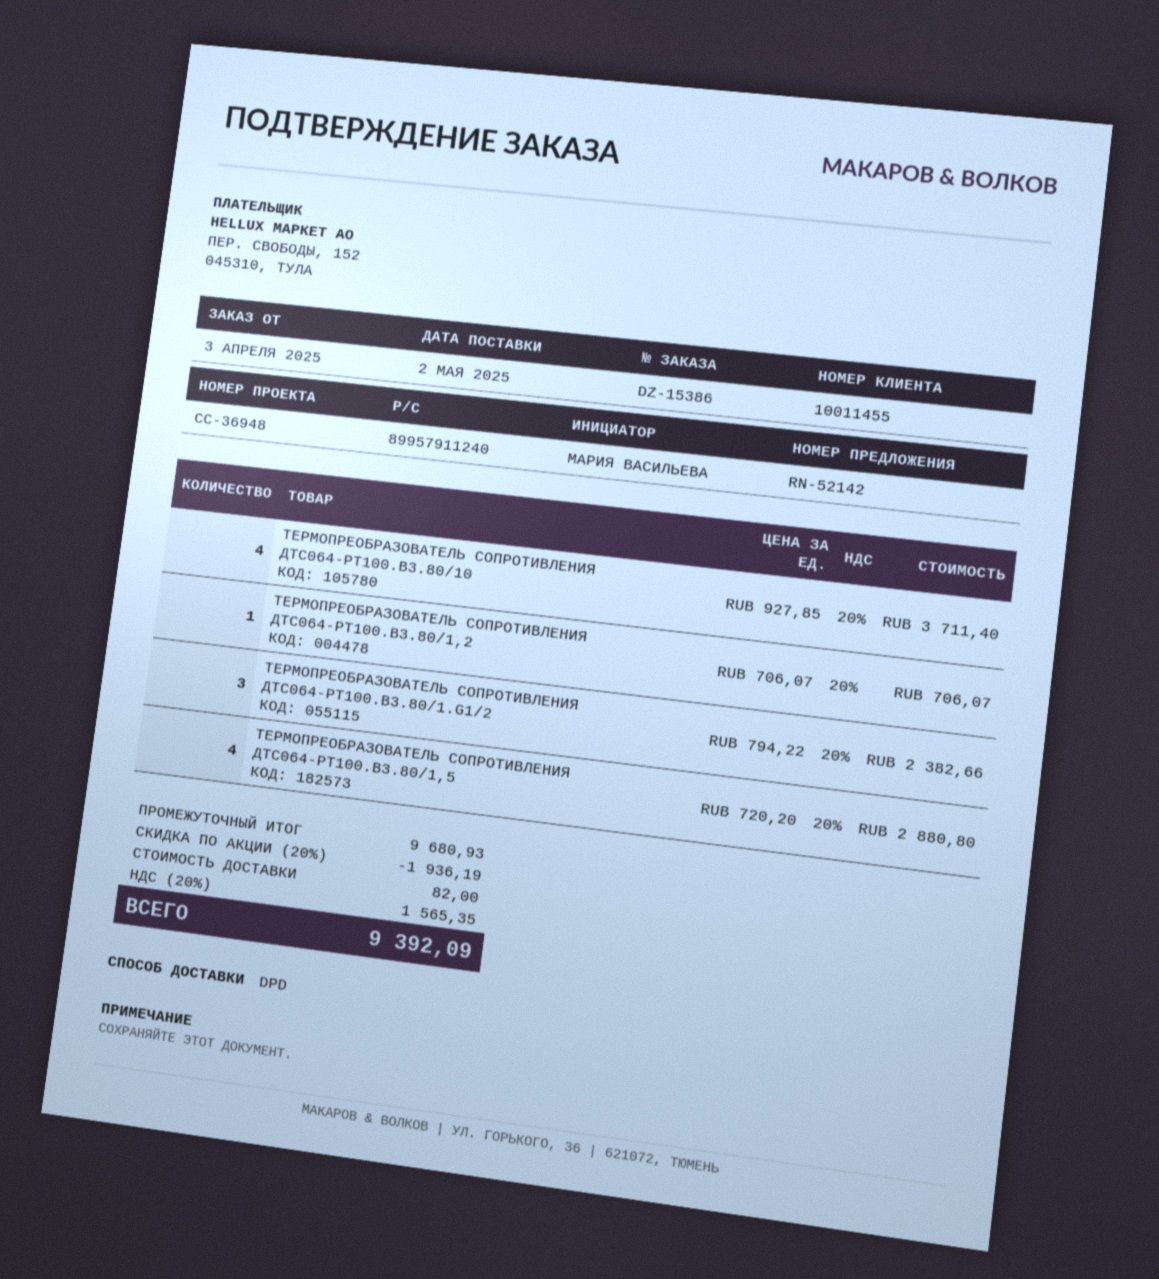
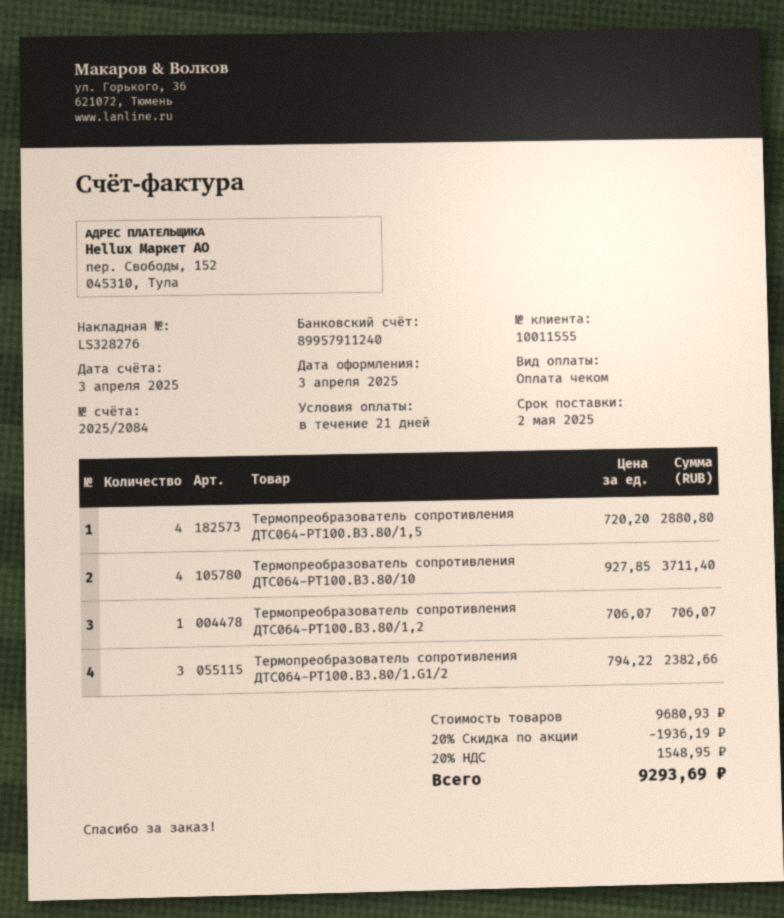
customer number: 10011455 -> 10011555
shipping: 82.00 -> none
tax: 20% = 1565.35 -> 20% = 1548.95
total: 9392.09 -> 9293.69

